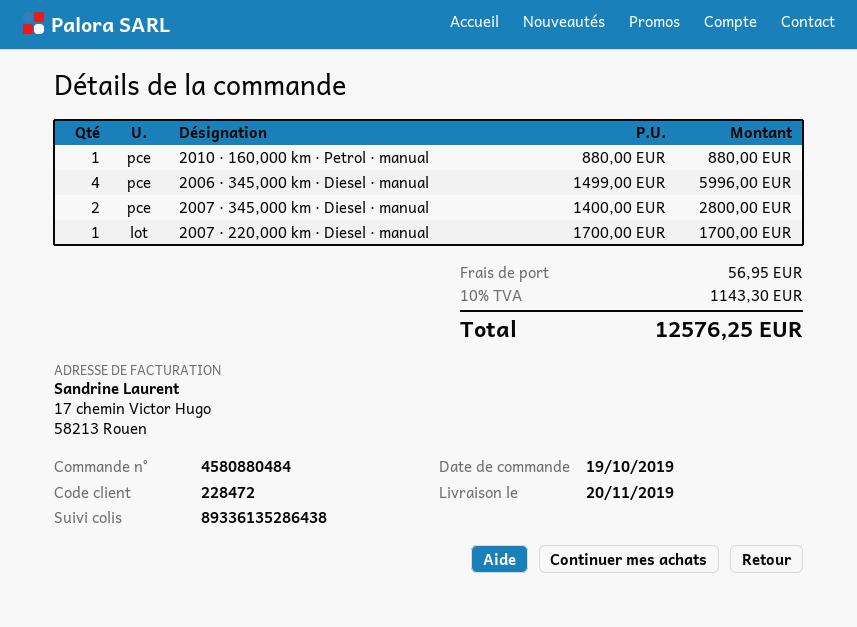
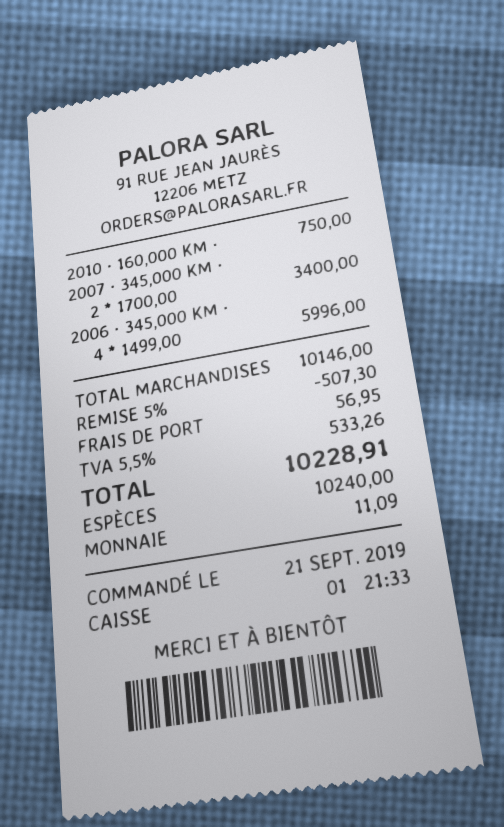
order date: 2019-10-19 -> 2019-09-21
2010 · 160,000 km · Petrol · manual: 1 x 880.00 = 880.00 -> 1 x 750.00 = 750.00
2007 · 345,000 km · Diesel · manual: 2 x 1400.00 = 2800.00 -> 2 x 1700.00 = 3400.00
2007 · 220,000 km · Diesel · manual: 1 x 1700.00 = 1700.00 -> none
discount: none -> 5% = 507.30
tax: 10% = 1143.30 -> 5.5% = 533.26
total: 12576.25 -> 10228.91

